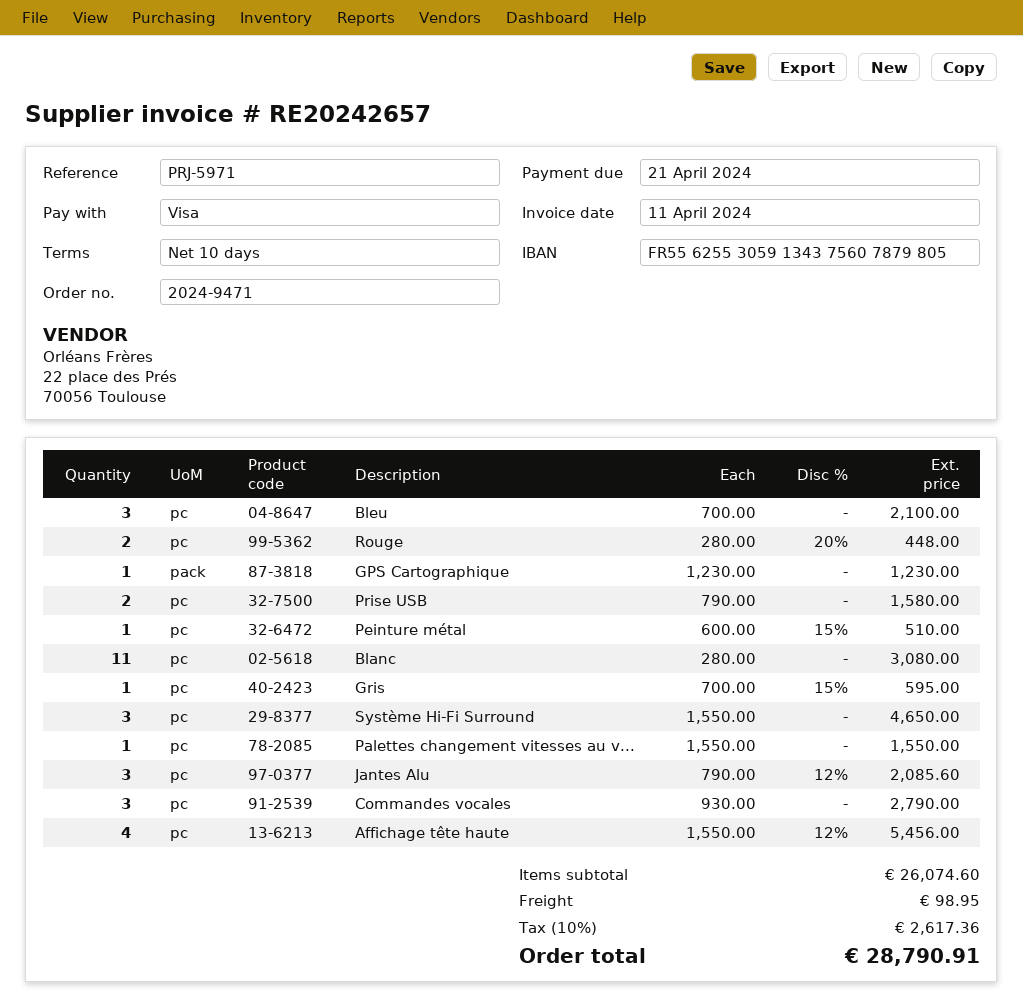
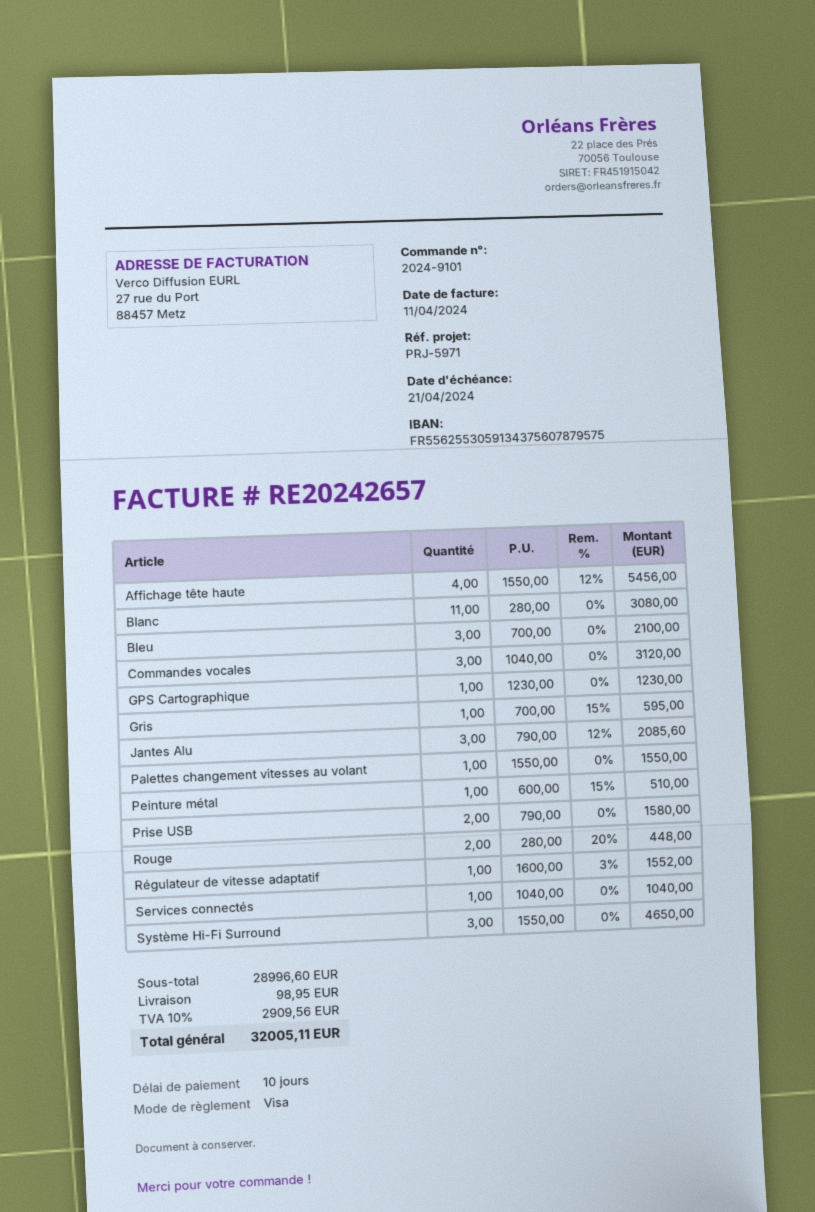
order number: 2024-9471 -> 2024-9101
bank account: FR5562553059134375607879805 -> FR5562553059134375607879575
Commandes vocales: 3 x 930.00 = 2790.00 -> 3 x 1040.00 = 3120.00
Régulateur de vitesse adaptatif: none -> 1 x 1600.00 - 3% = 1552.00
Services connectés: none -> 1 x 1040.00 = 1040.00
subtotal: 26074.60 -> 28996.60
tax: 10% = 2617.36 -> 10% = 2909.56
total: 28790.91 -> 32005.11

